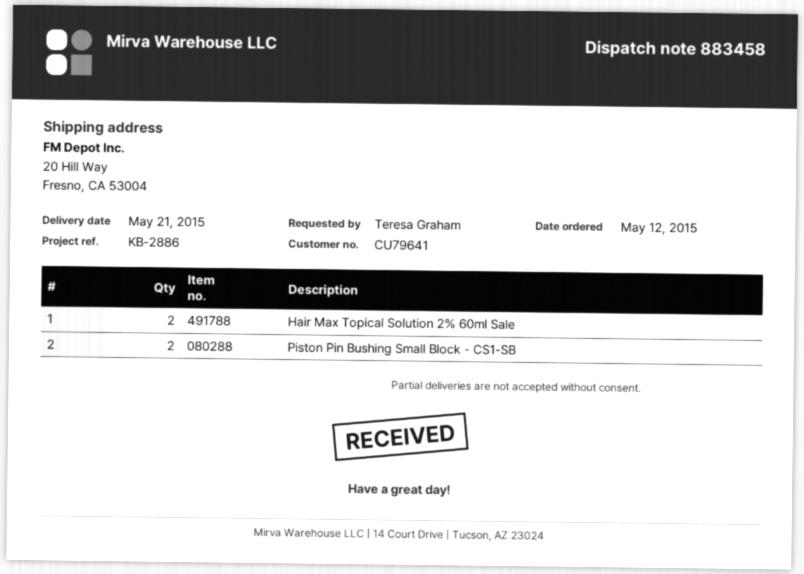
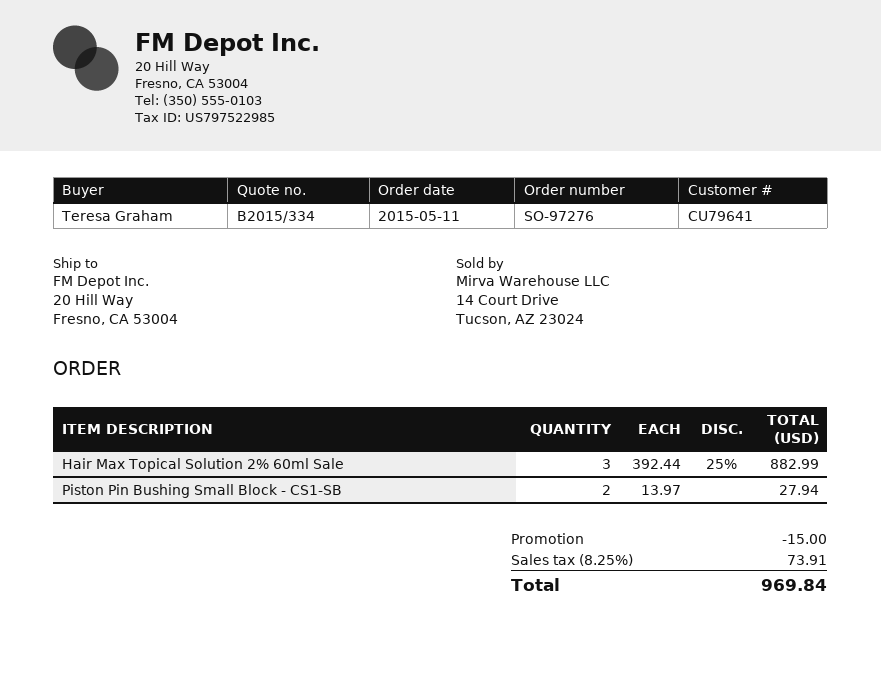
order date: 2015-05-12 -> 2015-05-11
Hair Max Topical Solution 2% 60ml Sale: 2 -> 3

